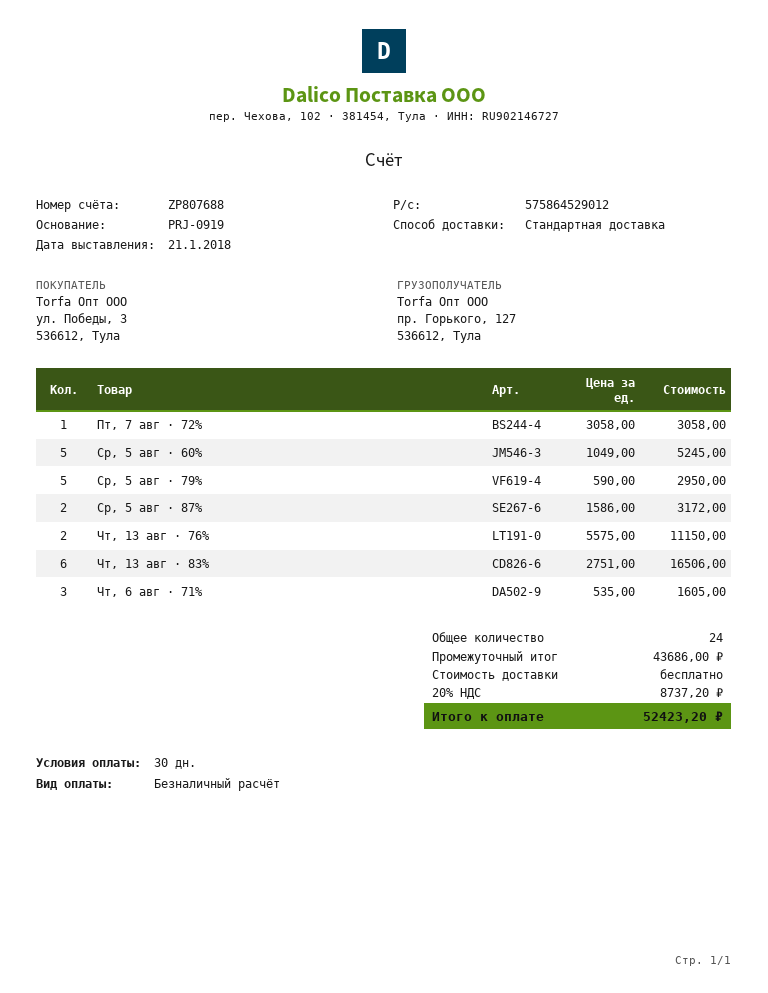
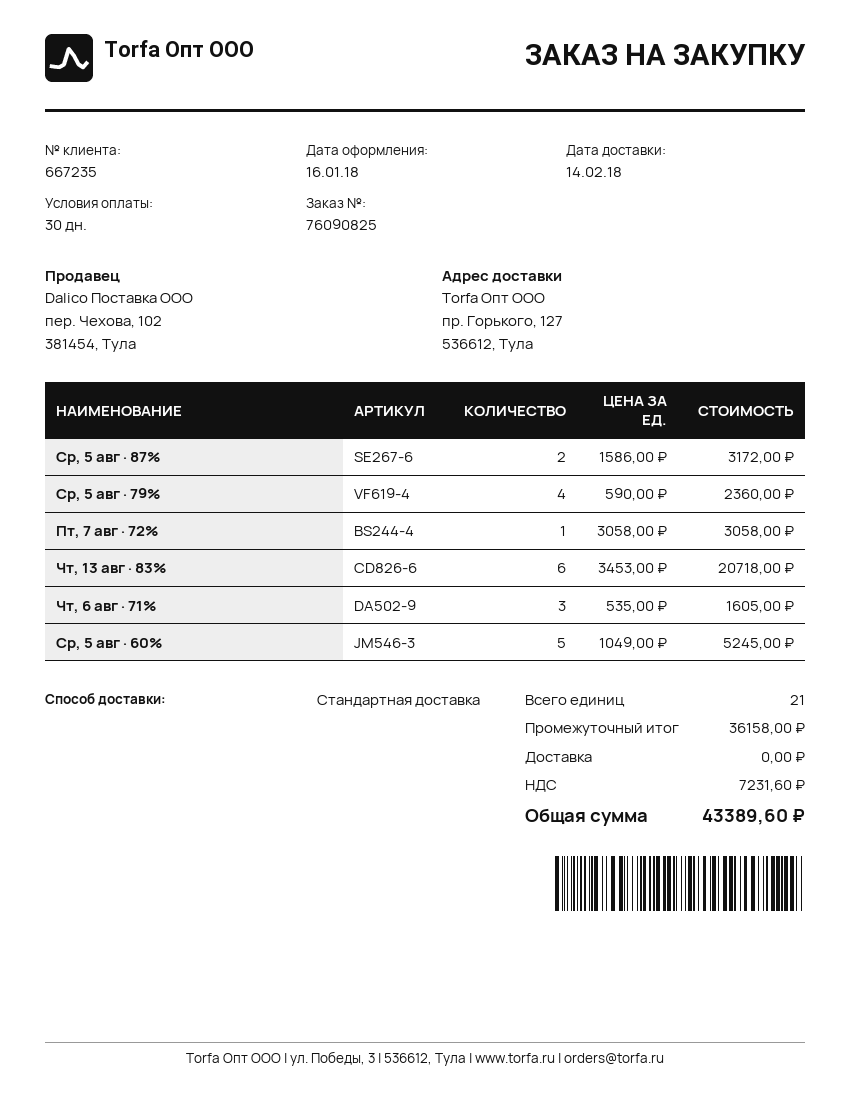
Ср, 5 авг · 79%: 5 x 590.00 = 2950.00 -> 4 x 590.00 = 2360.00
Чт, 13 авг · 76%: 2 x 5575.00 = 11150.00 -> none
Чт, 13 авг · 83%: 6 x 2751.00 = 16506.00 -> 6 x 3453.00 = 20718.00
total quantity: 24 -> 21
subtotal: 43686.00 -> 36158.00
tax: 8737.20 -> 7231.60
total: 52423.20 -> 43389.60

